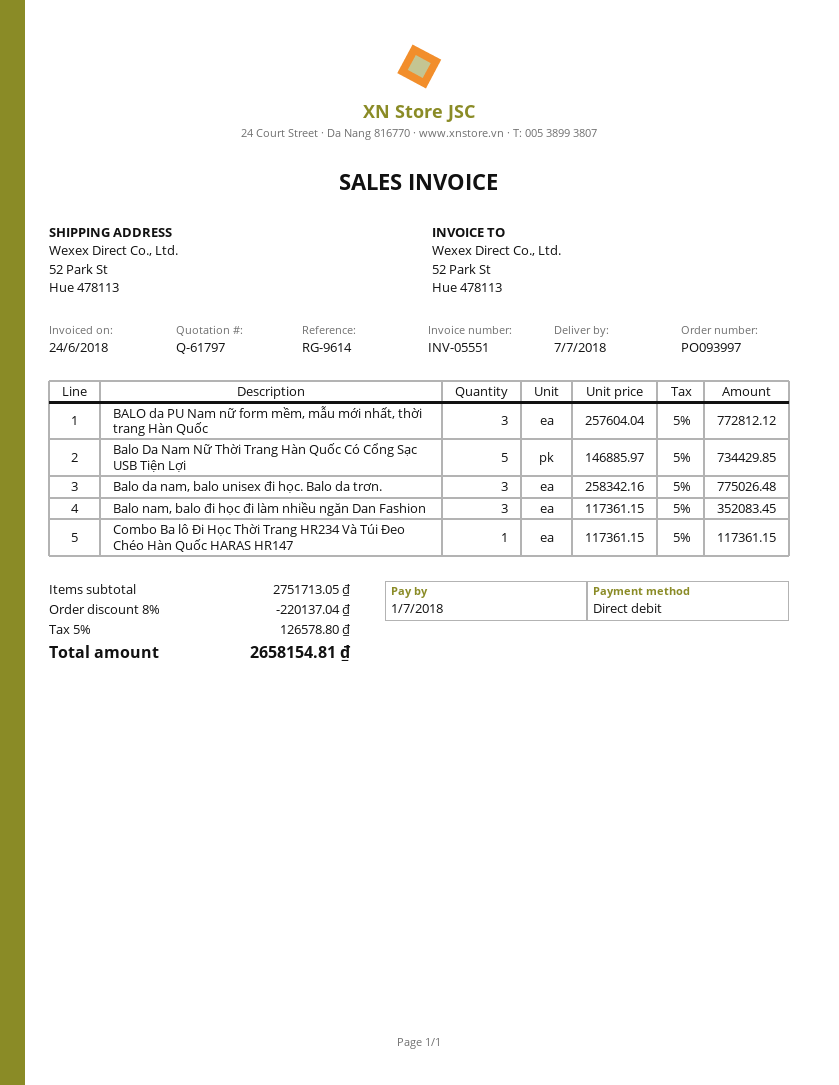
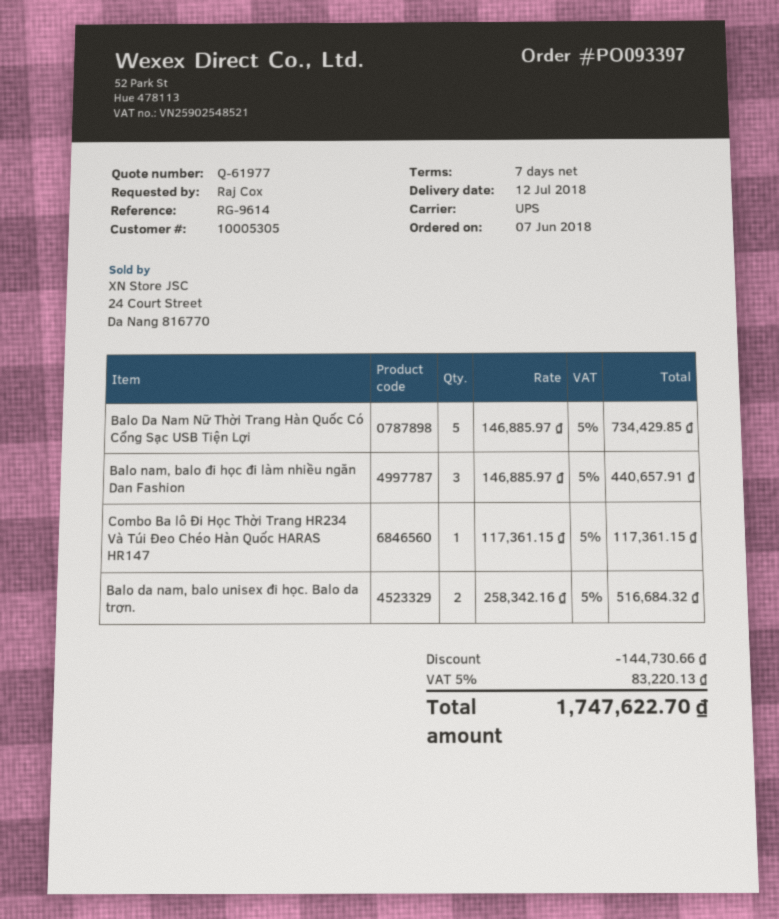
quote number: Q-61797 -> Q-61977
order number: PO093997 -> PO093397
delivery date: 2018-07-07 -> 2018-07-12
BALO da PU Nam nữ form mềm, mẫu mới nhất, thời trang Hàn Quốc: 3 x 257604.04 = 772812.12 -> none
Balo da nam, balo unisex đi học. Balo da trơn.: 3 x 258342.16 = 775026.48 -> 2 x 258342.16 = 516684.32
Balo nam, balo đi học đi làm nhiều ngăn Dan Fashion: 3 x 117361.15 = 352083.45 -> 3 x 146885.97 = 440657.91
discount: 220137.04 -> 144730.66
tax: 5% = 126578.80 -> 5% = 83220.13
total: 2658154.81 -> 1747622.70

